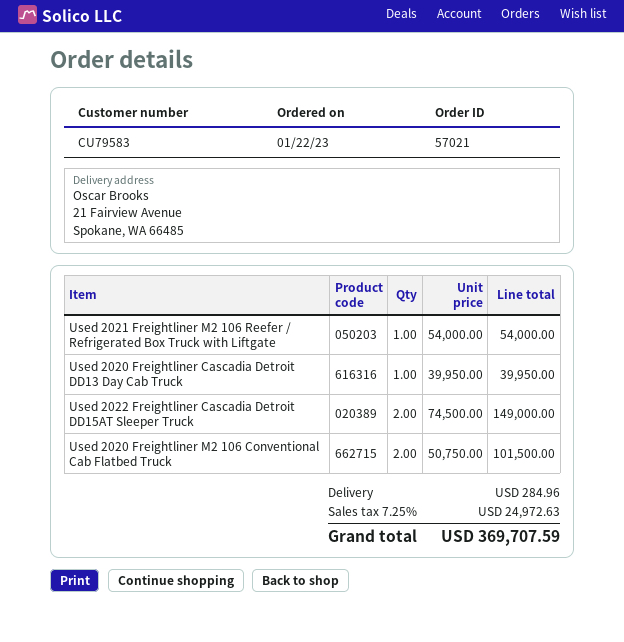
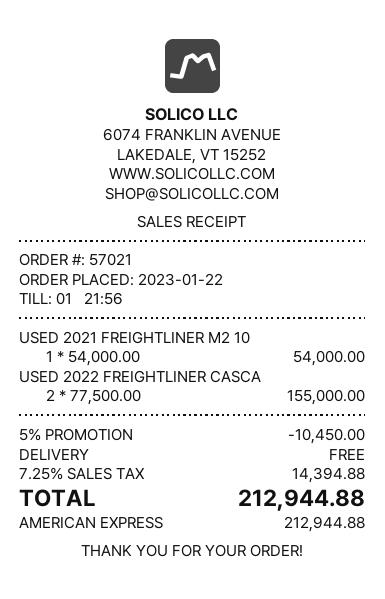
Used 2020 Freightliner Cascadia Detroit DD13 Day Cab Truck: 1 x 39950.00 = 39950.00 -> none
Used 2022 Freightliner Cascadia Detroit DD15AT Sleeper Truck: 2 x 74500.00 = 149000.00 -> 2 x 77500.00 = 155000.00
Used 2020 Freightliner M2 106 Conventional Cab Flatbed Truck: 2 x 50750.00 = 101500.00 -> none
discount: none -> 5% = 10450.00
shipping: 284.96 -> 0.00
tax: 7.25% = 24972.63 -> 7.25% = 14394.88
total: 369707.59 -> 212944.88

